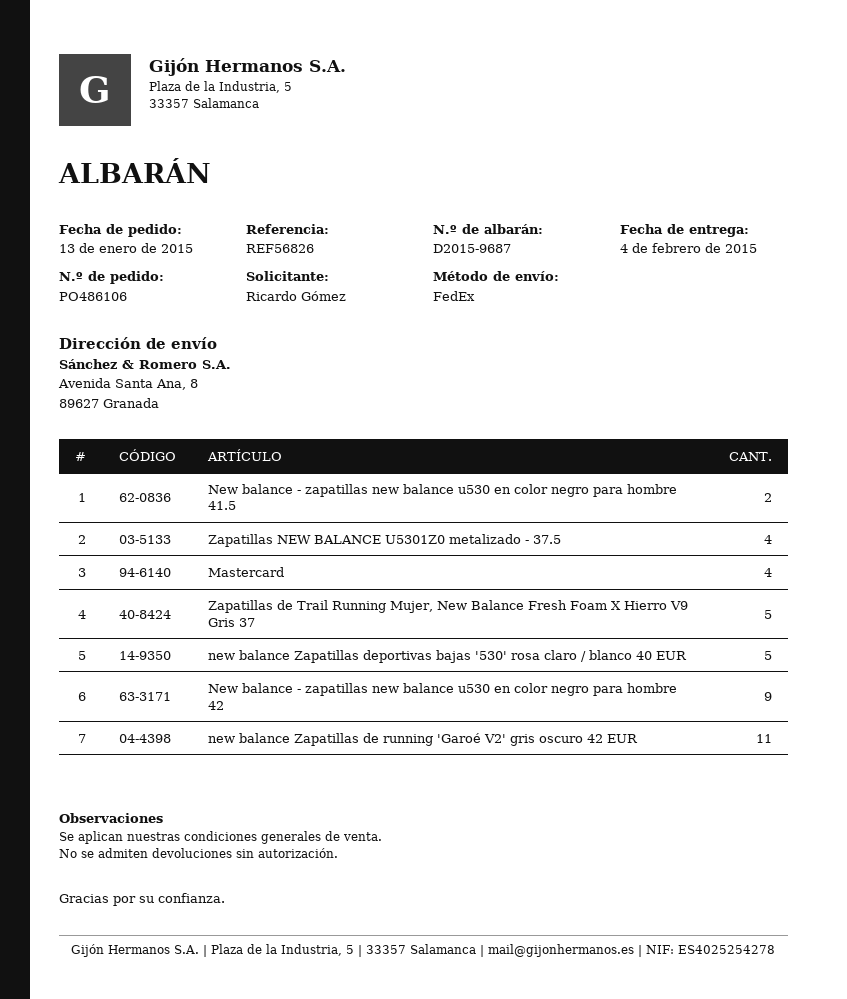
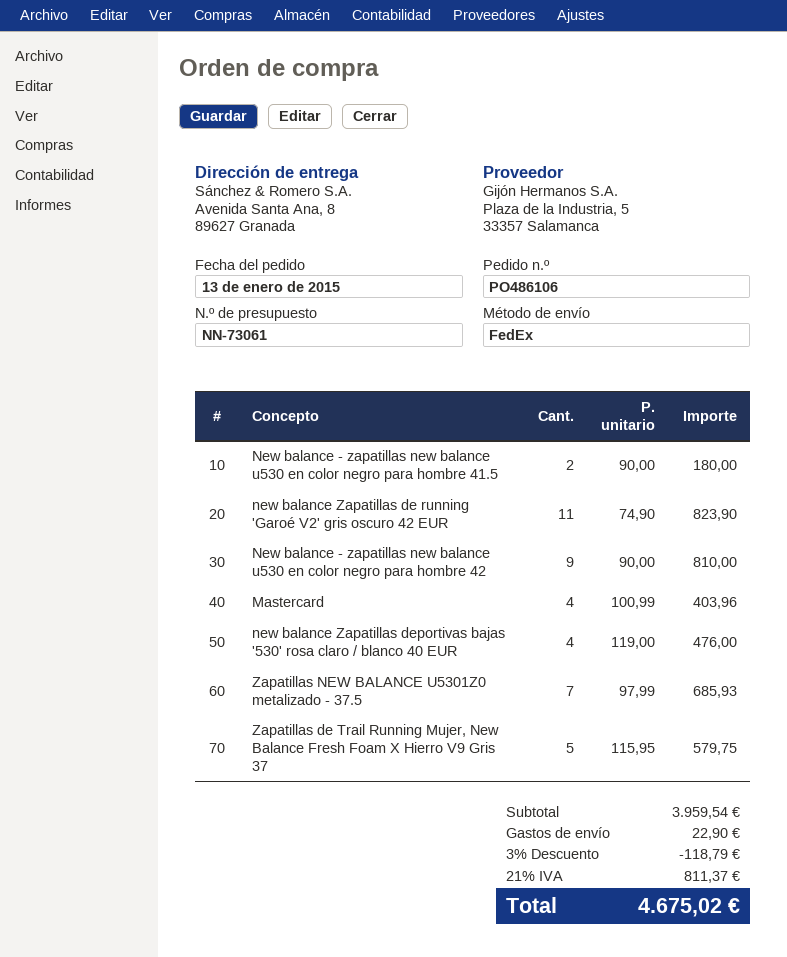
Zapatillas NEW BALANCE U5301Z0 metalizado - 37.5: 4 -> 7
new balance Zapatillas deportivas bajas '530' rosa claro / blanco 40 EUR: 5 -> 4

